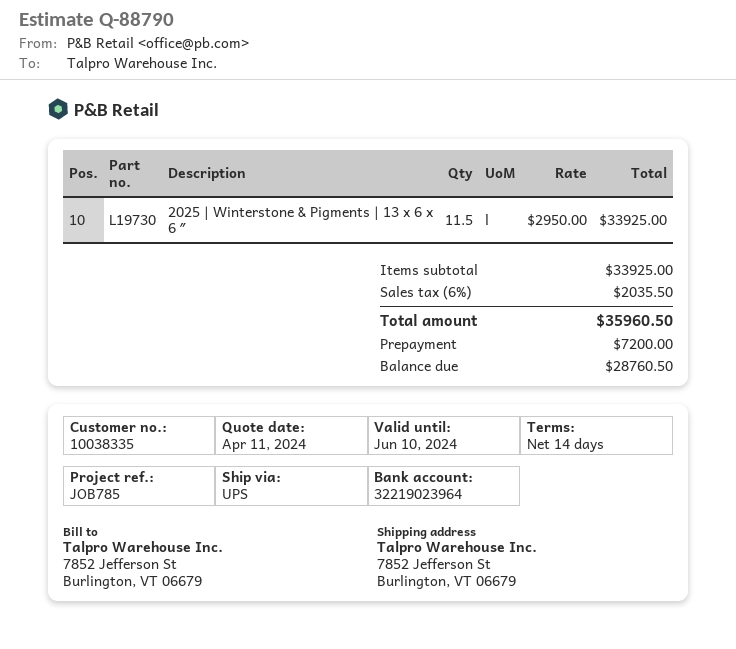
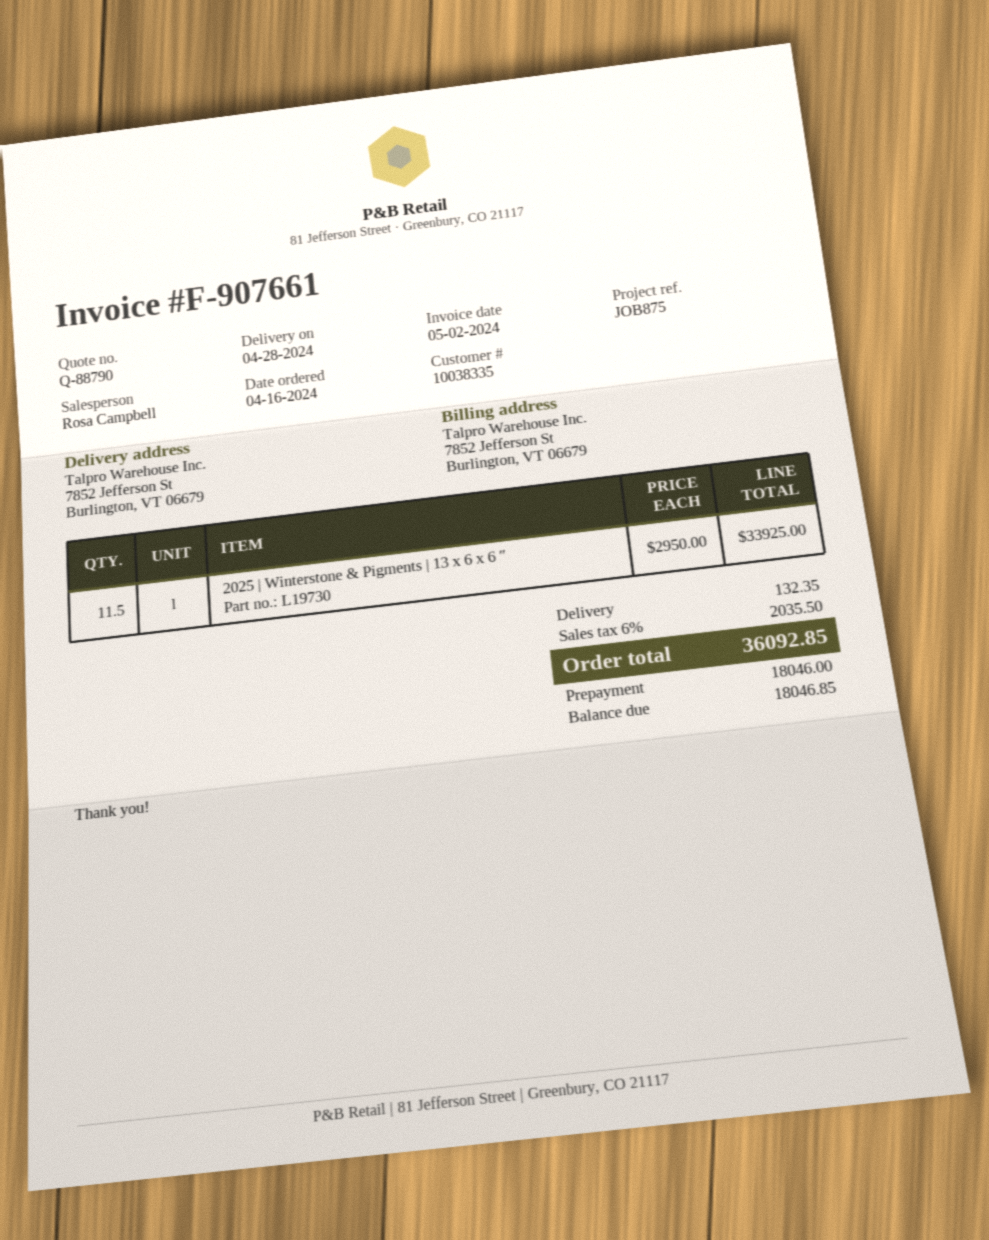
reference: JOB785 -> JOB875
shipping: none -> 132.35
total: 35960.50 -> 36092.85
deposit: 7200.00 -> 18046.00
balance: 28760.50 -> 18046.85

